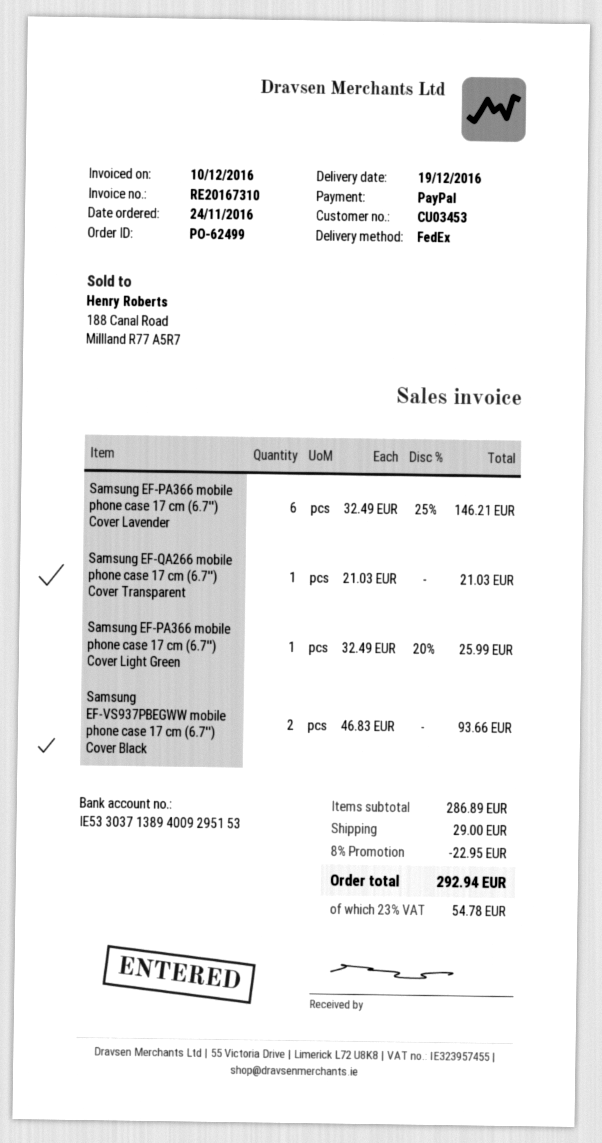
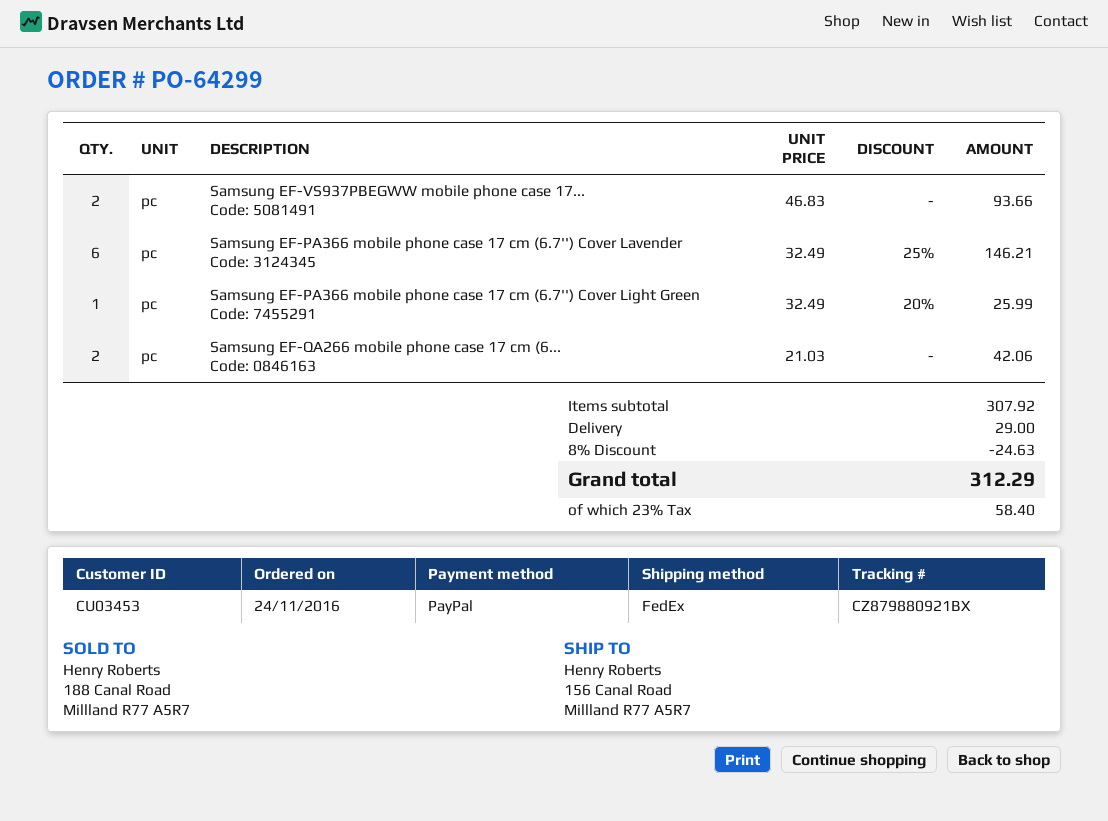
order number: PO-62499 -> PO-64299
Samsung EF-QA266 mobile phone case 17 cm (6.7'') Cover Transparent: 1 x 21.03 = 21.03 -> 2 x 21.03 = 42.06
subtotal: 286.89 -> 307.92
discount: 8% = 22.95 -> 8% = 24.63
tax: 23% = 54.78 -> 23% = 58.40
total: 292.94 -> 312.29

